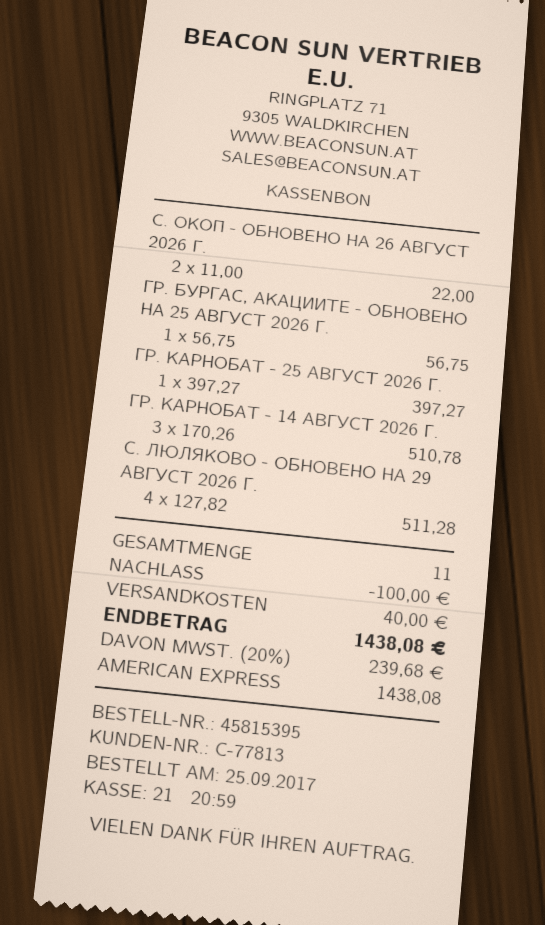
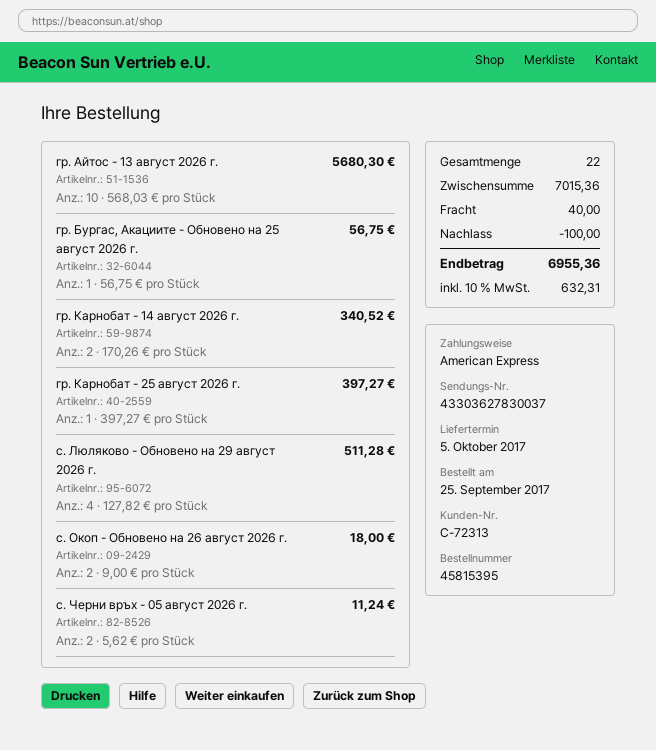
customer number: C-77813 -> C-72313
С. ОКОП - ОБНОВЕНО НА 26 АВГУСТ 2026 Г.: 2 x 11.00 = 22.00 -> 2 x 9.00 = 18.00
ГР. КАРНОБАТ - 14 АВГУСТ 2026 Г.: 3 x 170.26 = 510.78 -> 2 x 170.26 = 340.52
гр. Айтос - 13 август 2026 г.: none -> 10 x 568.03 = 5680.30
с. Черни връх - 05 август 2026 г.: none -> 2 x 5.62 = 11.24
total quantity: 11 -> 22
tax: 20% = 239.68 -> 10% = 632.31
total: 1438.08 -> 6955.36

